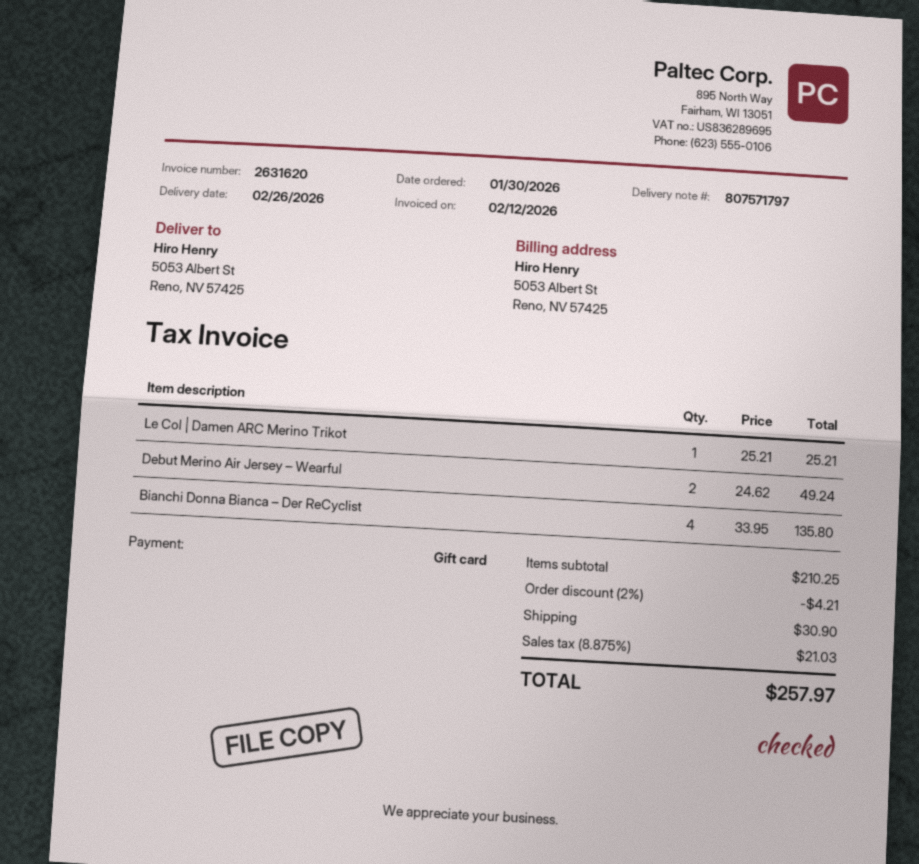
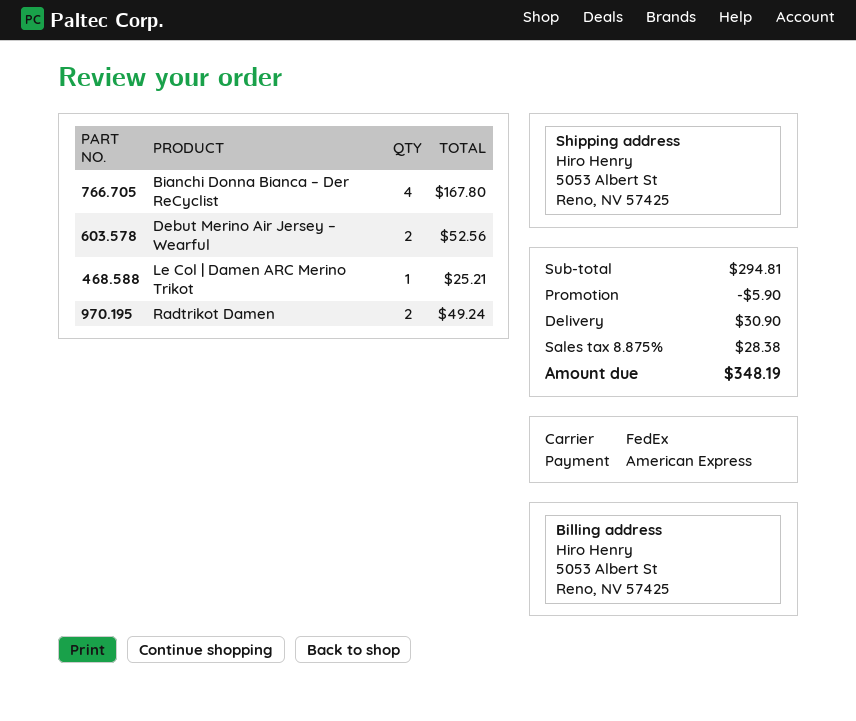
payment method: gift card -> American Express
Debut Merino Air Jersey – Wearful: 2 for 49.24 -> 2 for 52.56
Bianchi Donna Bianca – Der ReCyclist: 4 for 135.80 -> 4 for 167.80
Radtrikot Damen: none -> 2 for 49.24
subtotal: 210.25 -> 294.81
discount: 4.21 -> 5.90
tax: 8.875% = 21.03 -> 8.875% = 28.38
total: 257.97 -> 348.19

